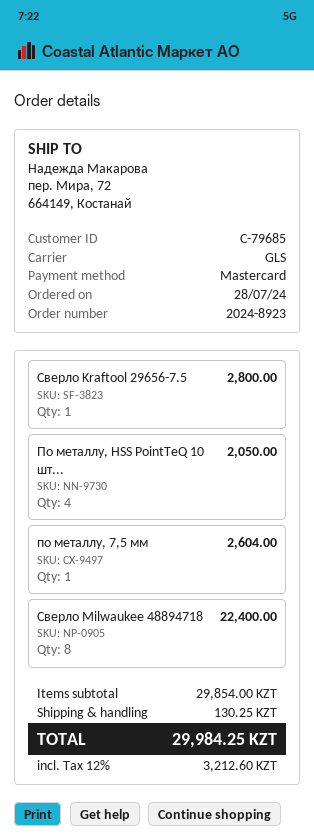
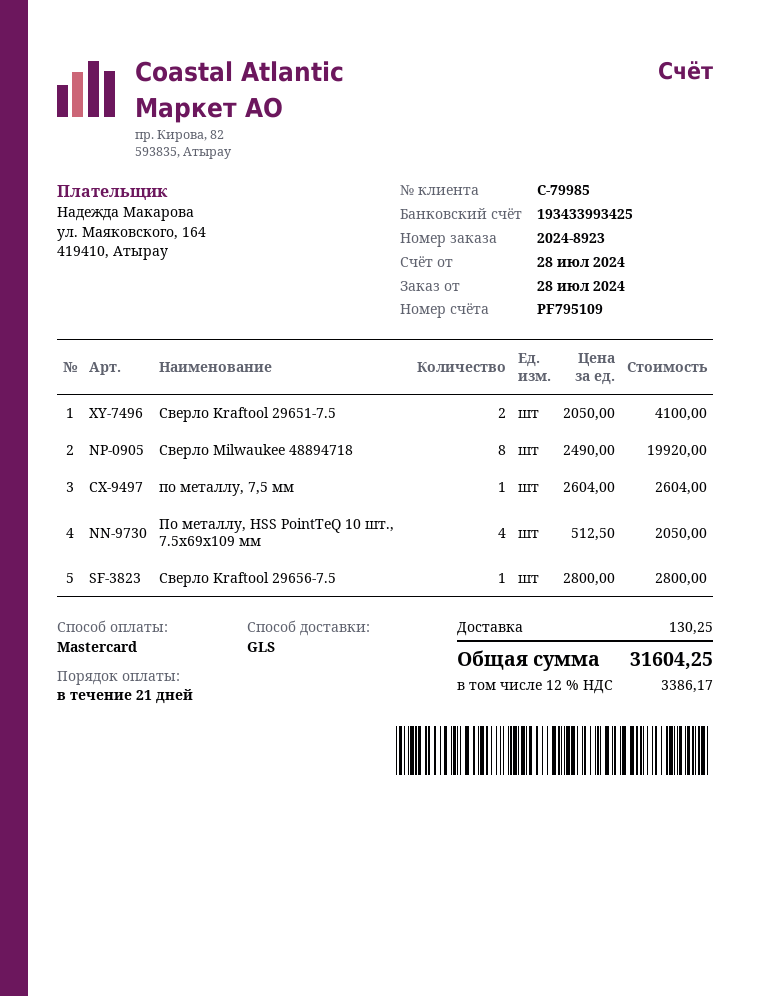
customer number: C-79685 -> C-79985
Сверло Milwaukee 48894718: 8 for 22400.00 -> 8 for 19920.00
Сверло Kraftool 29651-7.5: none -> 2 for 4100.00
tax: 12% = 3212.60 -> 12% = 3386.17
total: 29984.25 -> 31604.25

